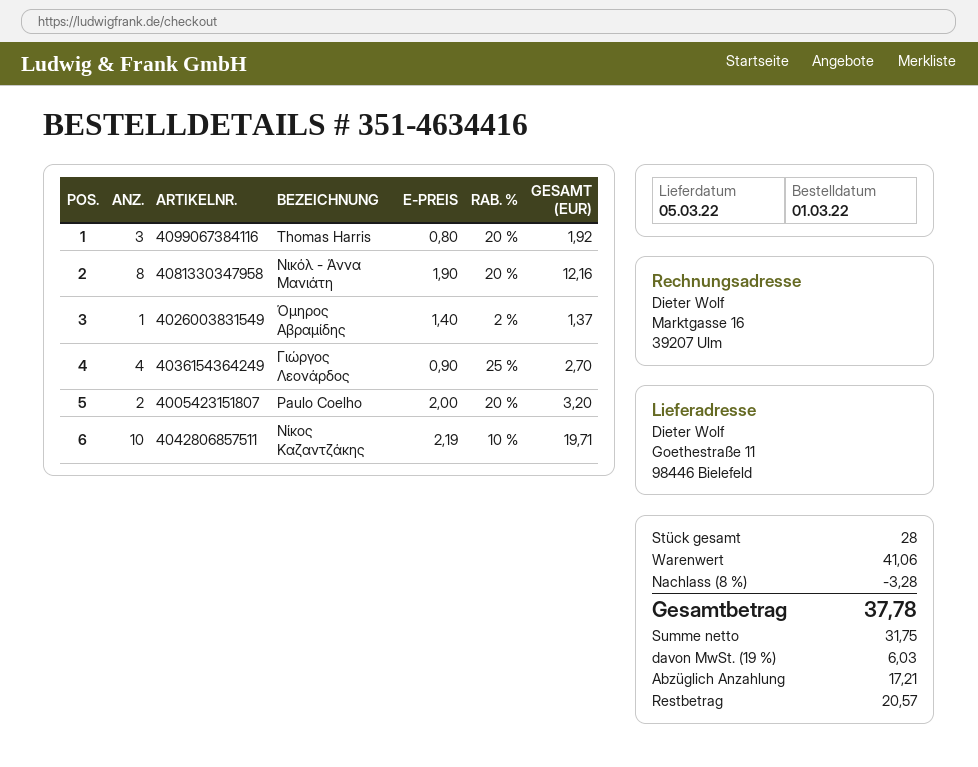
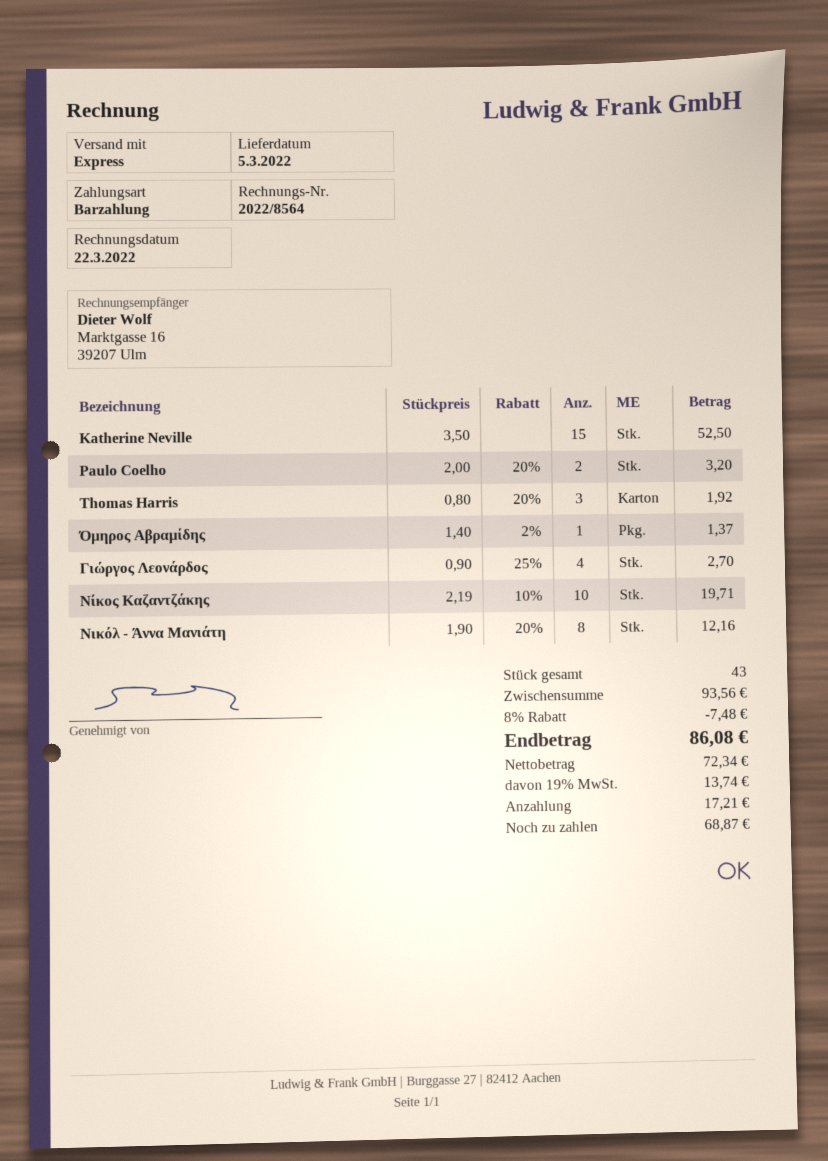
Katherine Neville: none -> 15 x 3.50 = 52.50
total quantity: 28 -> 43
subtotal: 41.06 -> 93.56
discount: 8% = 3.28 -> 8% = 7.48
net: 31.75 -> 72.34
tax: 19% = 6.03 -> 19% = 13.74
total: 37.78 -> 86.08
balance: 20.57 -> 68.87

